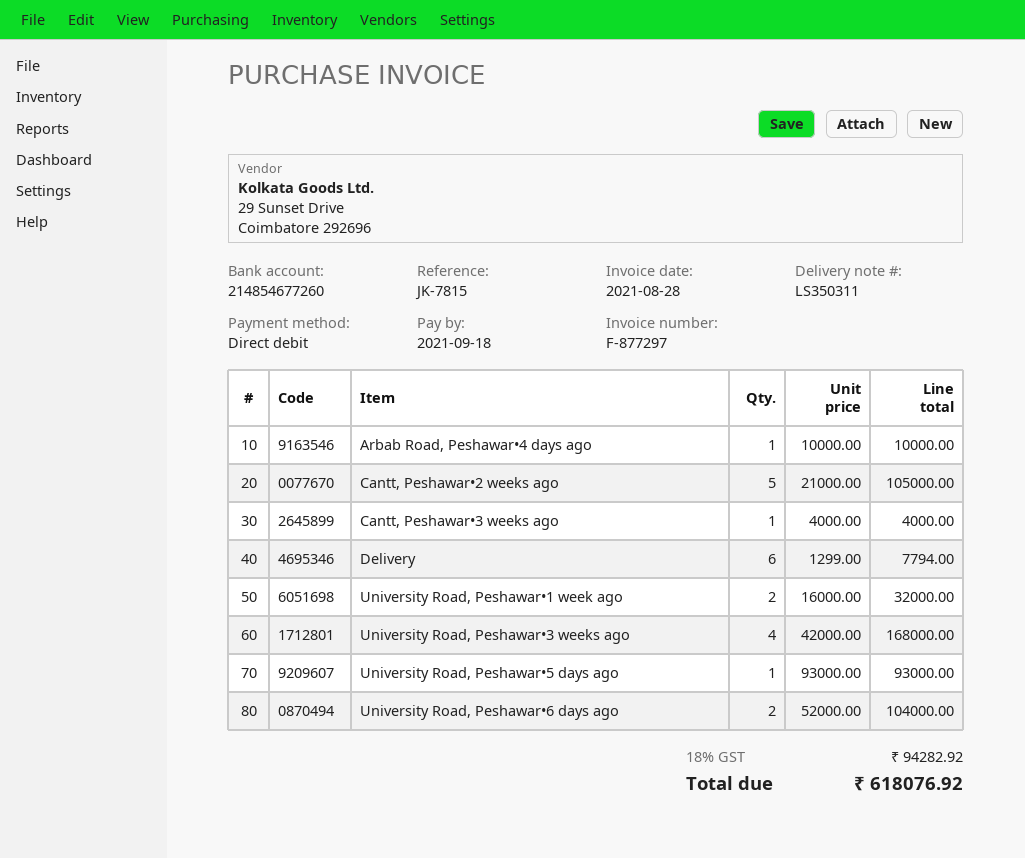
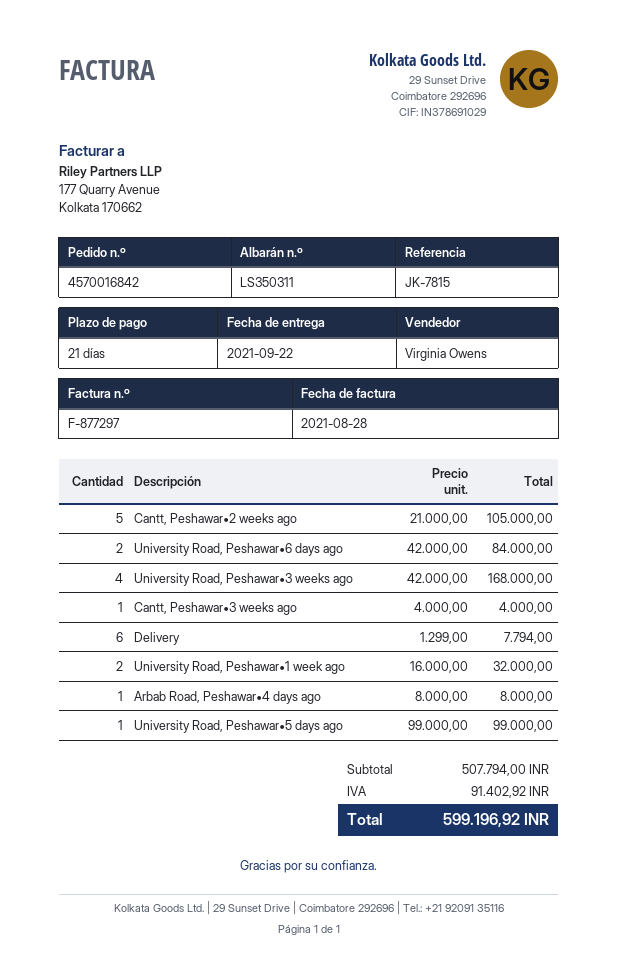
Arbab Road, Peshawar•4 days ago: 1 x 10000.00 = 10000.00 -> 1 x 8000.00 = 8000.00
University Road, Peshawar•5 days ago: 1 x 93000.00 = 93000.00 -> 1 x 99000.00 = 99000.00
University Road, Peshawar•6 days ago: 2 x 52000.00 = 104000.00 -> 2 x 42000.00 = 84000.00
tax: 94282.92 -> 91402.92
total: 618076.92 -> 599196.92

